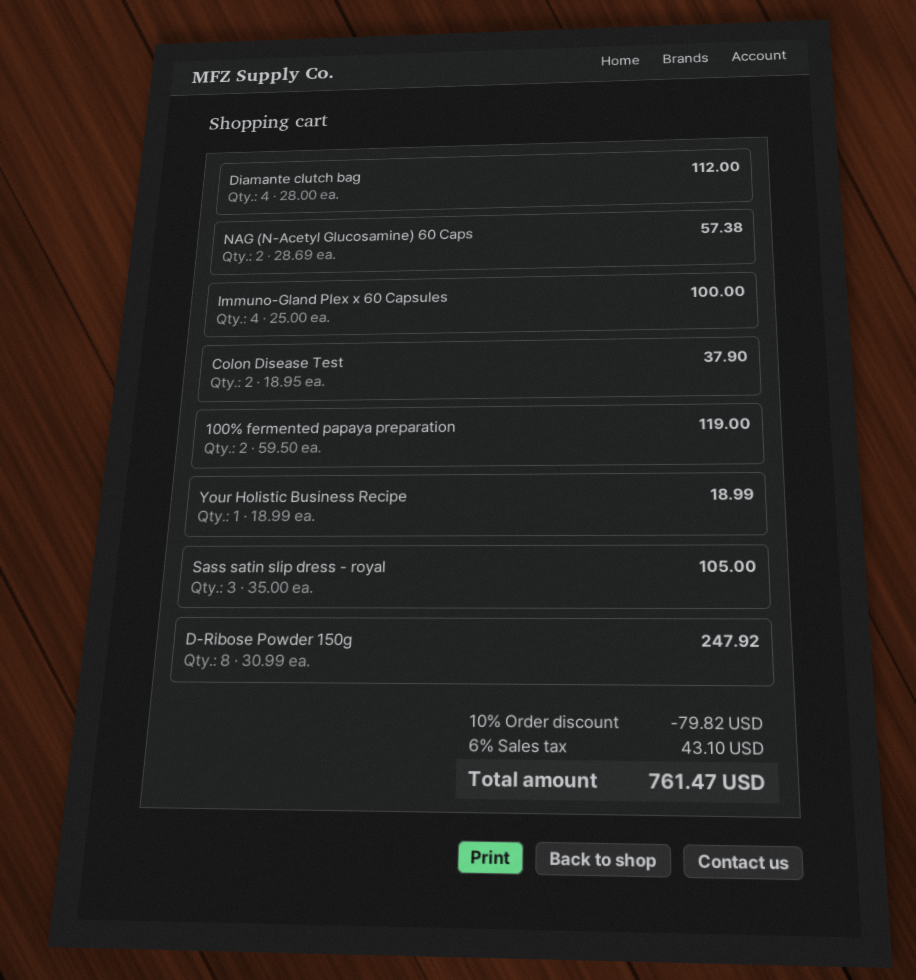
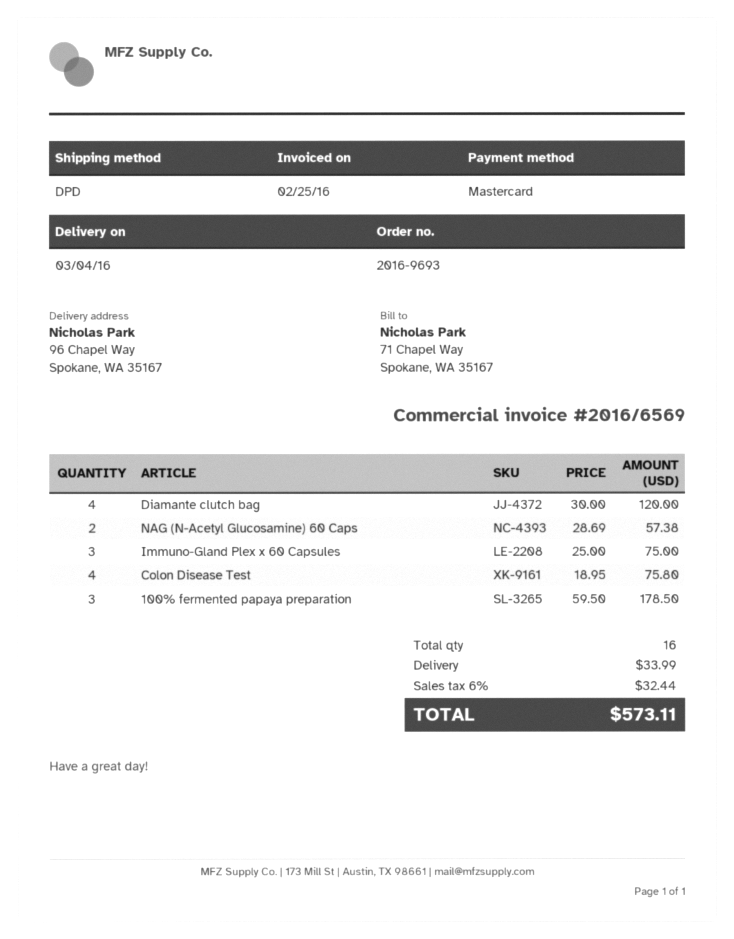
Diamante clutch bag: 4 x 28.00 = 112.00 -> 4 x 30.00 = 120.00
Immuno-Gland Plex x 60 Capsules: 4 x 25.00 = 100.00 -> 3 x 25.00 = 75.00
Colon Disease Test: 2 x 18.95 = 37.90 -> 4 x 18.95 = 75.80
100% fermented papaya preparation: 2 x 59.50 = 119.00 -> 3 x 59.50 = 178.50
Your Holistic Business Recipe: 1 x 18.99 = 18.99 -> none
Sass satin slip dress - royal: 3 x 35.00 = 105.00 -> none
D-Ribose Powder 150g: 8 x 30.99 = 247.92 -> none
discount: 10% = 79.82 -> none
shipping: none -> 33.99
tax: 6% = 43.10 -> 6% = 32.44
total: 761.47 -> 573.11

